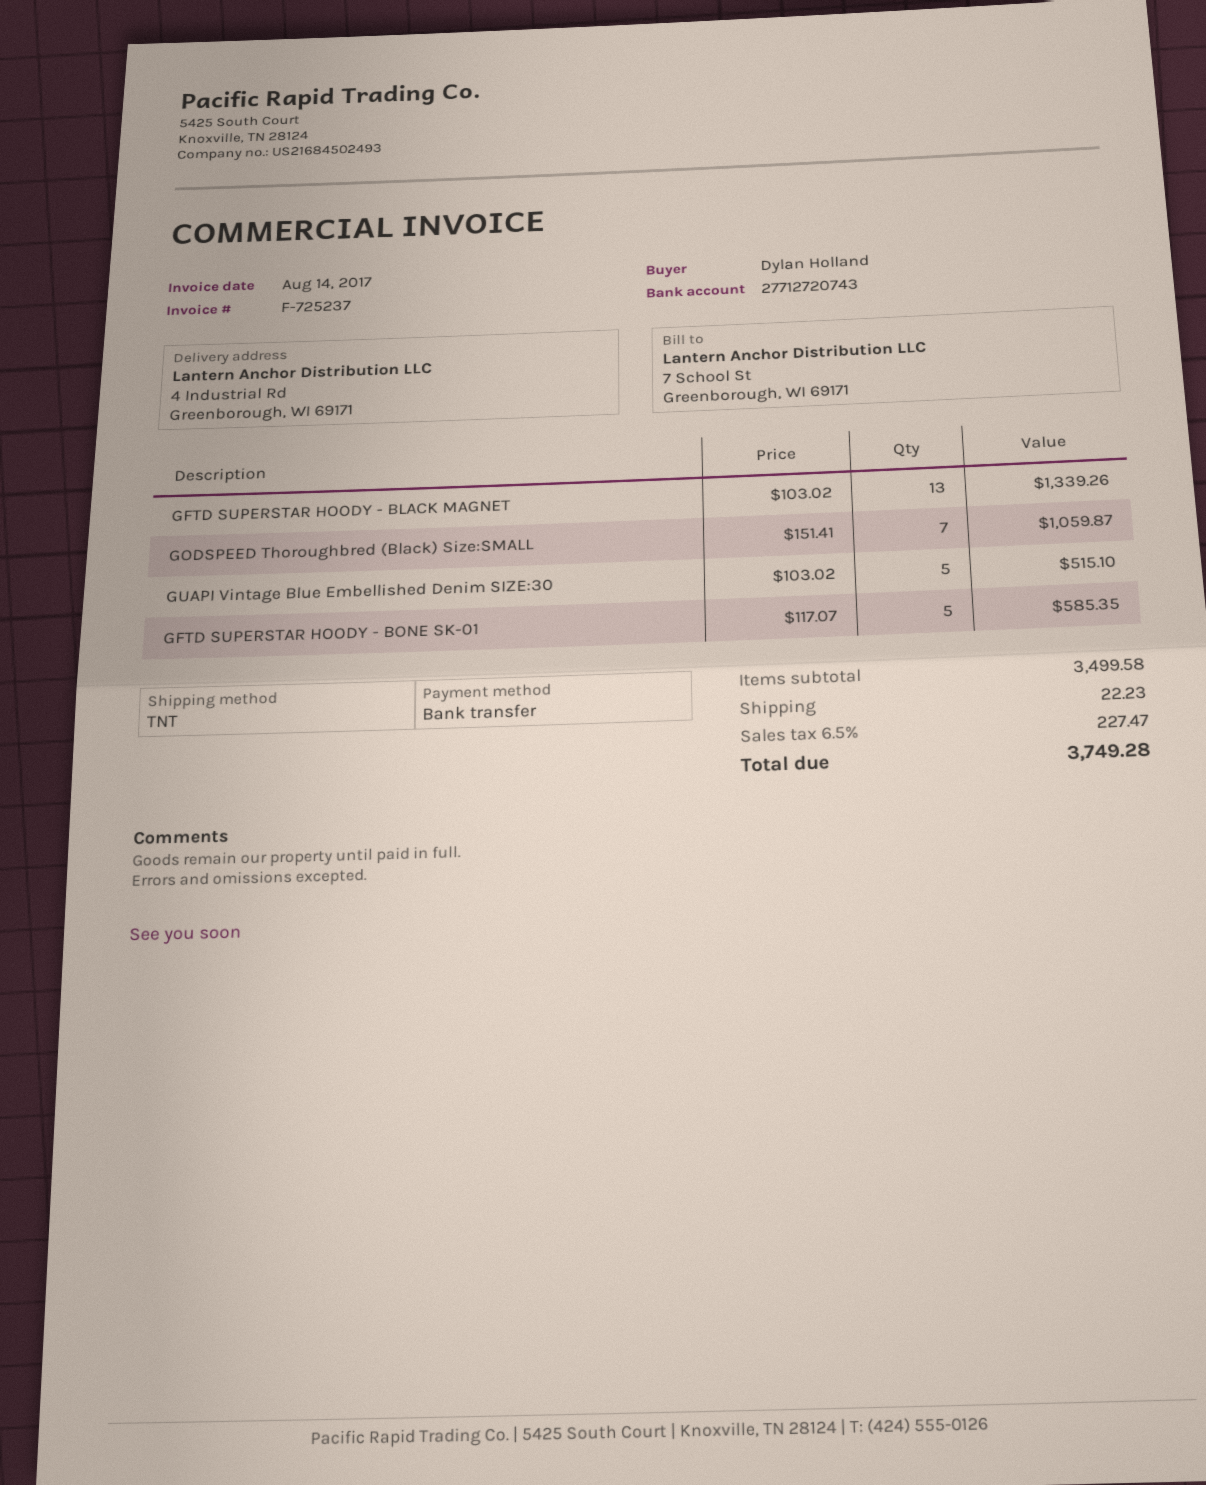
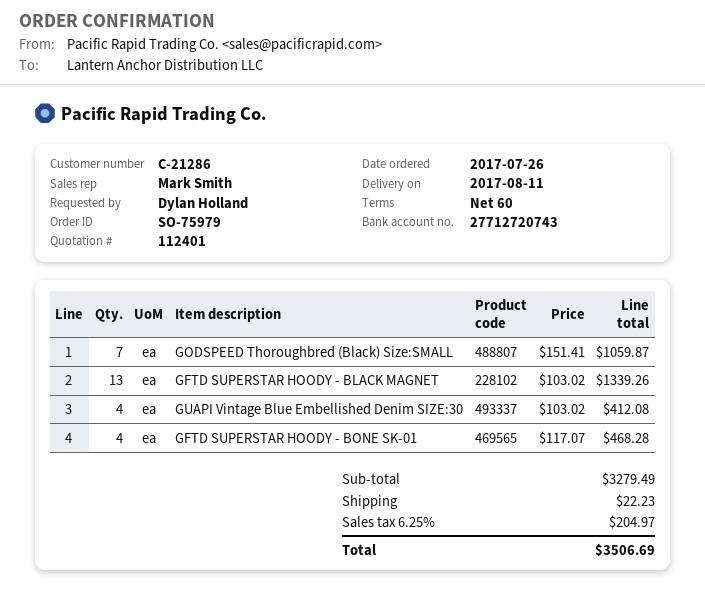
GUAPI Vintage Blue Embellished Denim SIZE:30: 5 x 103.02 = 515.10 -> 4 x 103.02 = 412.08
GFTD SUPERSTAR HOODY - BONE SK-01: 5 x 117.07 = 585.35 -> 4 x 117.07 = 468.28
subtotal: 3499.58 -> 3279.49
tax: 6.5% = 227.47 -> 6.25% = 204.97
total: 3749.28 -> 3506.69

